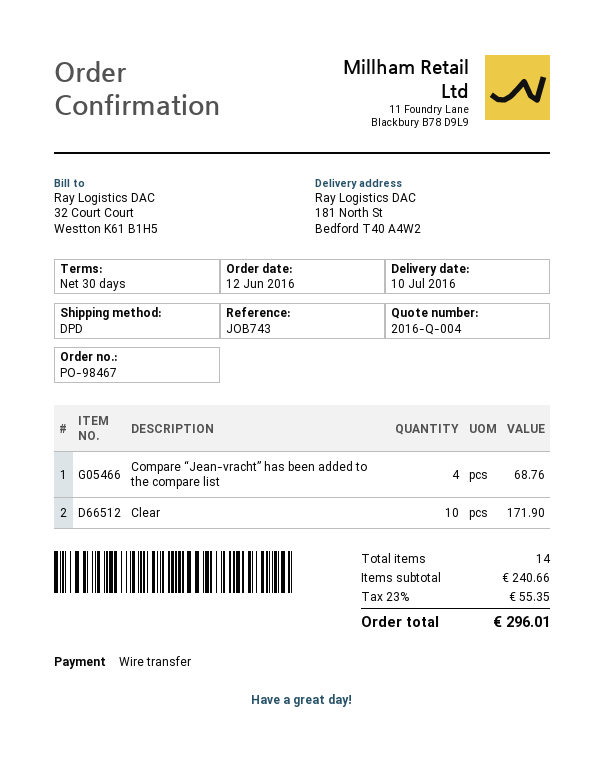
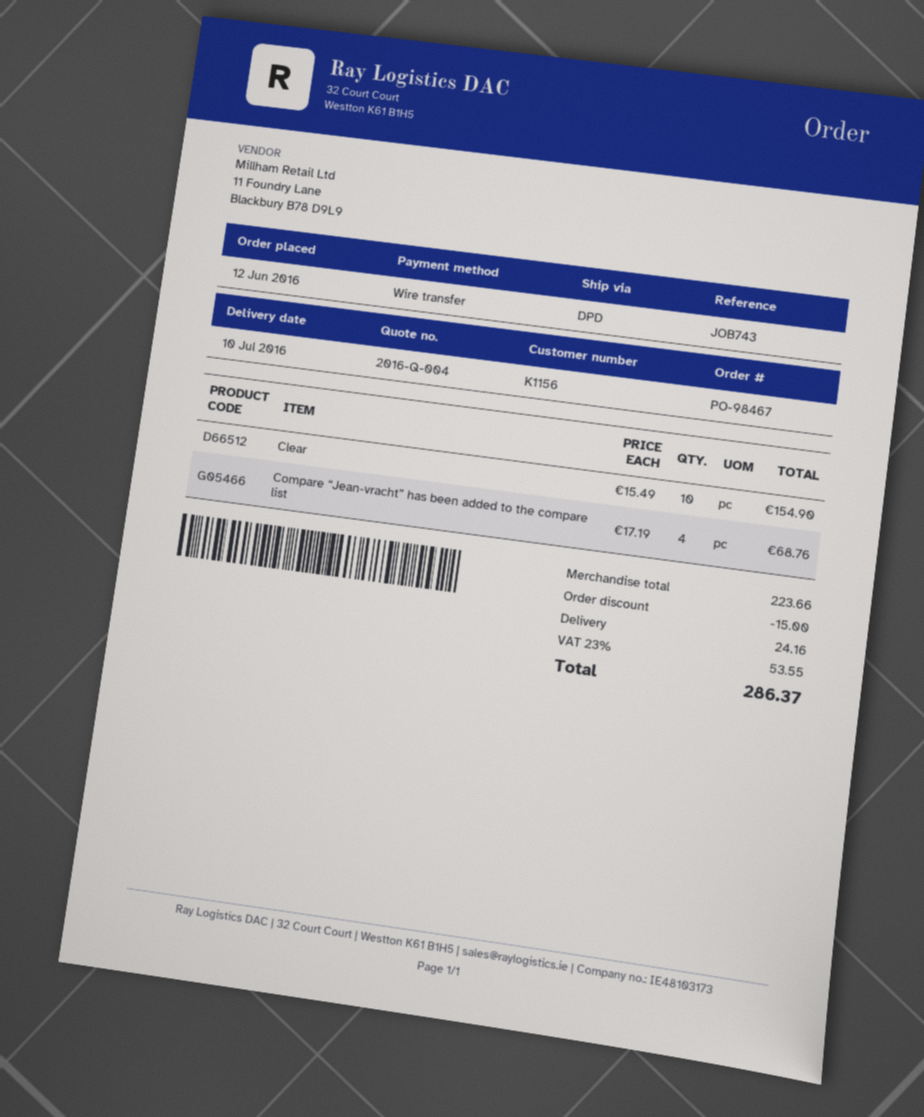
Clear: 10 for 171.90 -> 10 for 154.90
subtotal: 240.66 -> 223.66
discount: none -> 15.00
shipping: none -> 24.16
tax: 23% = 55.35 -> 23% = 53.55
total: 296.01 -> 286.37

